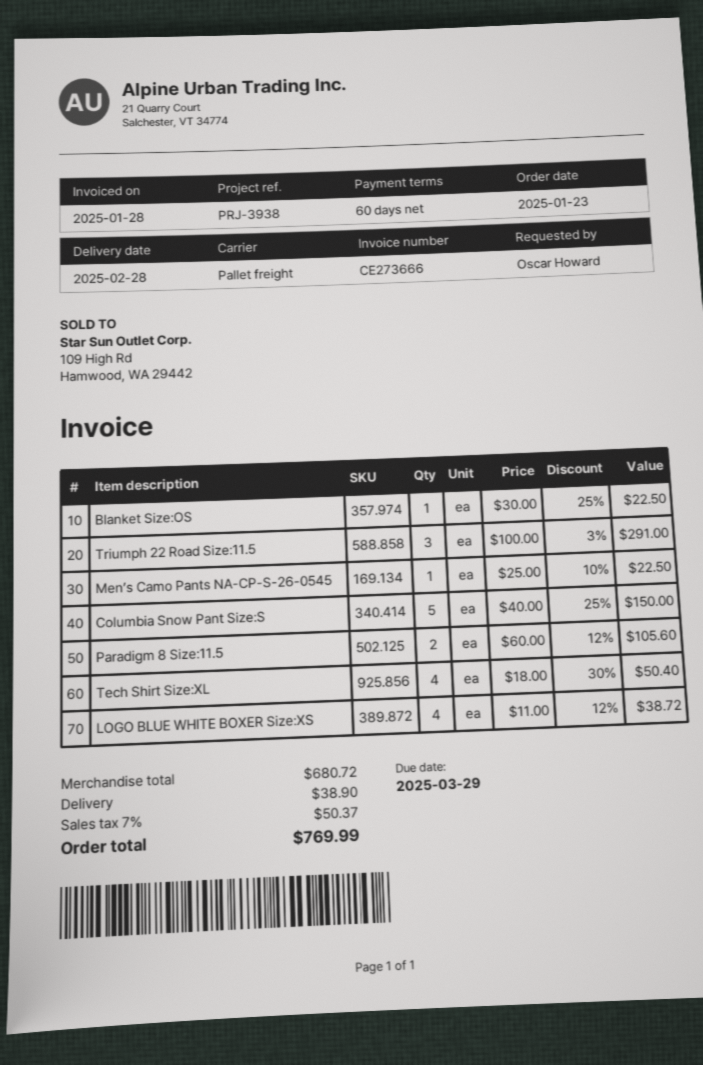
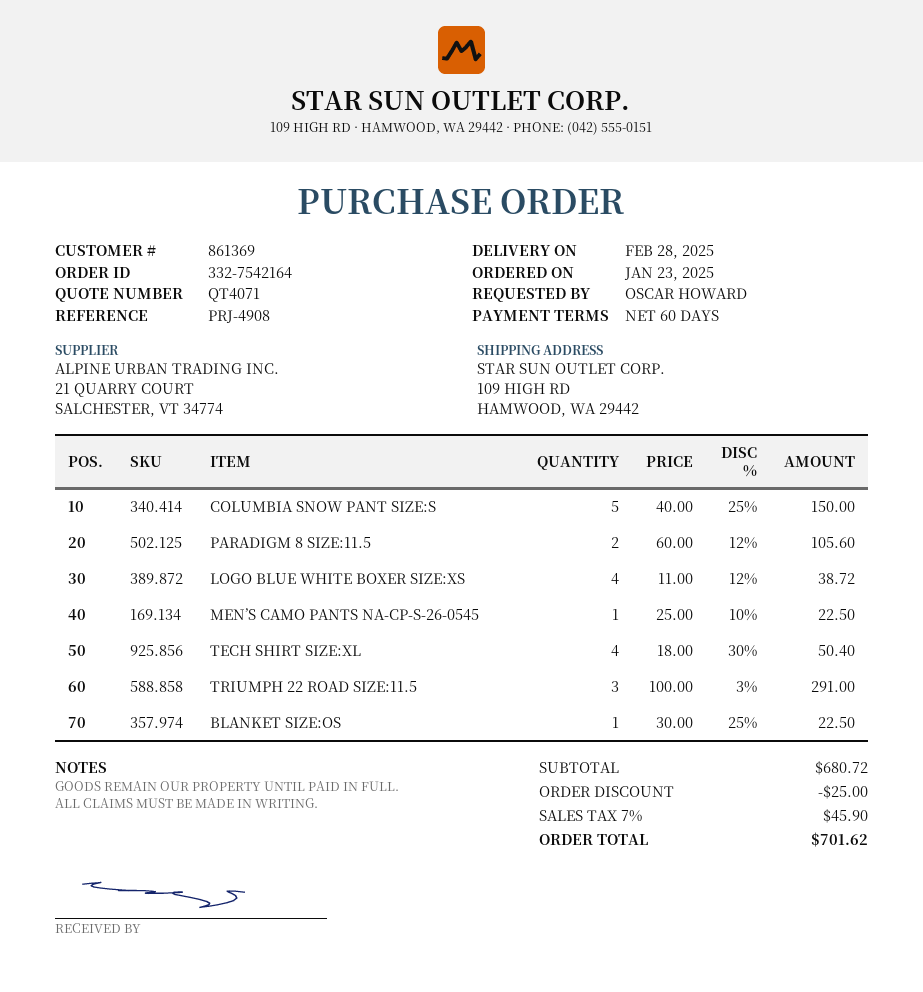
reference: PRJ-3938 -> PRJ-4908
discount: none -> 25.00
shipping: 38.90 -> none
tax: 7% = 50.37 -> 7% = 45.90
total: 769.99 -> 701.62

